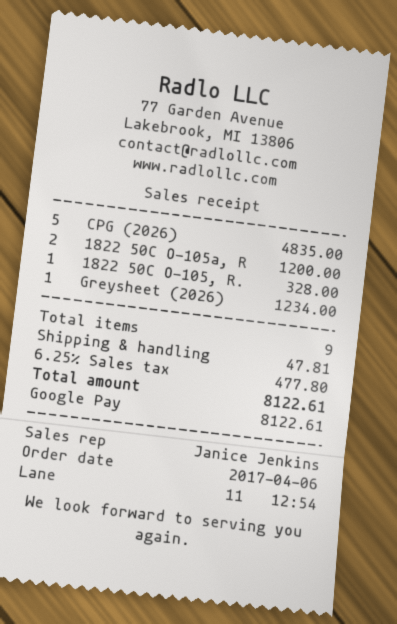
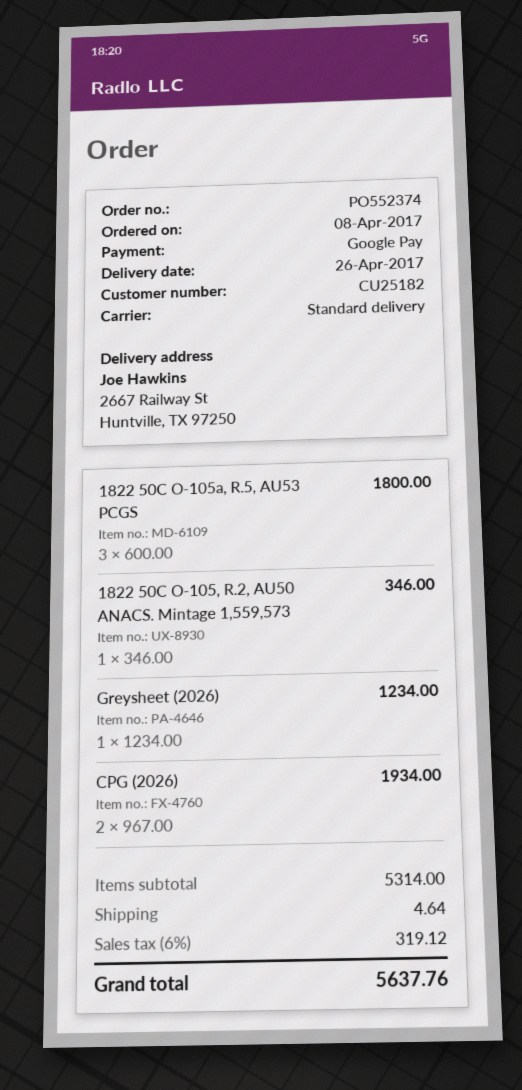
order date: 2017-04-06 -> 2017-04-08
CPG (2026): 5 for 4835.00 -> 2 for 1934.00
1822 50C O-105a, R: 2 for 1200.00 -> 3 for 1800.00
1822 50C O-105, R.: 1 for 328.00 -> 1 for 346.00
shipping: 47.81 -> 4.64
tax: 6.25% = 477.80 -> 6% = 319.12
total: 8122.61 -> 5637.76

